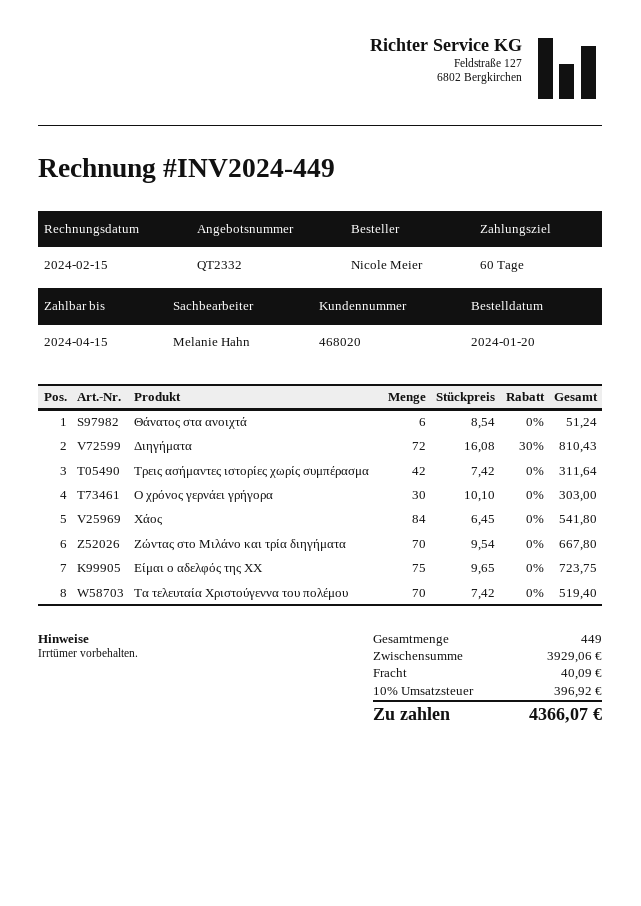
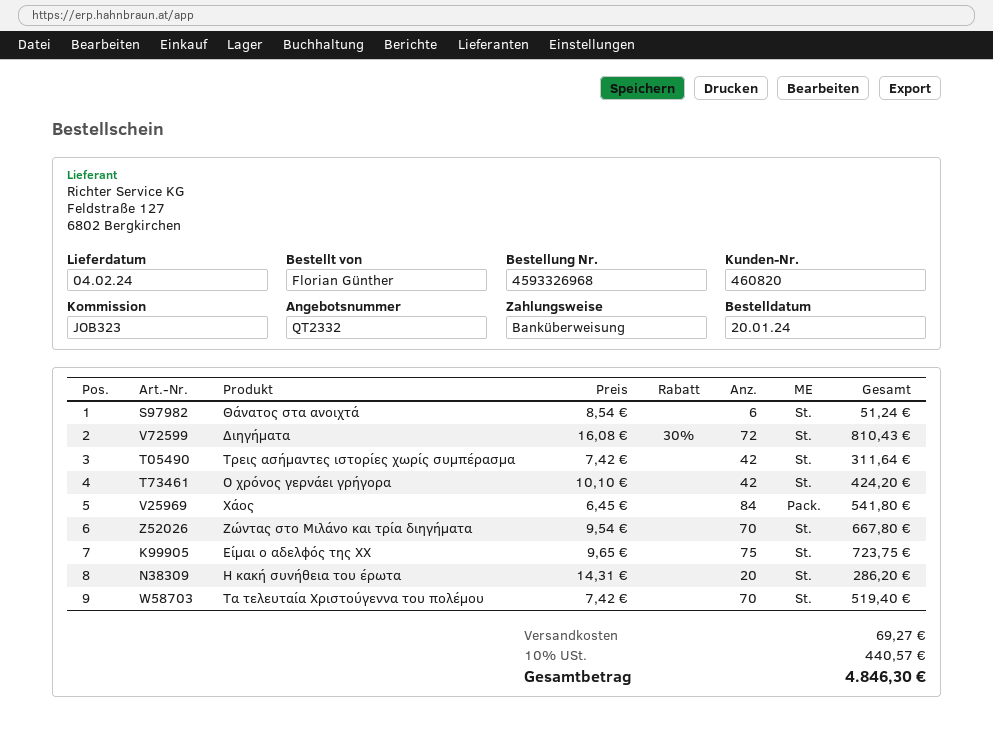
customer number: 468020 -> 460820
ordered by: Nicole Meier -> Florian Günther
Ο χρόνος γερνάει γρήγορα: 30 x 10.10 = 303.00 -> 42 x 10.10 = 424.20
Η κακή συνήθεια του έρωτα: none -> 20 x 14.31 = 286.20
shipping: 40.09 -> 69.27
tax: 10% = 396.92 -> 10% = 440.57
total: 4366.07 -> 4846.30

